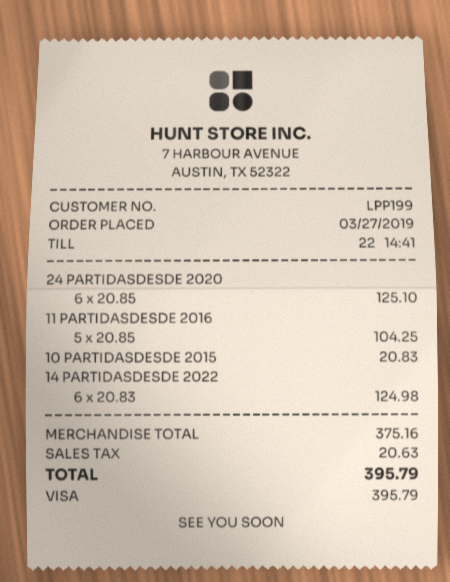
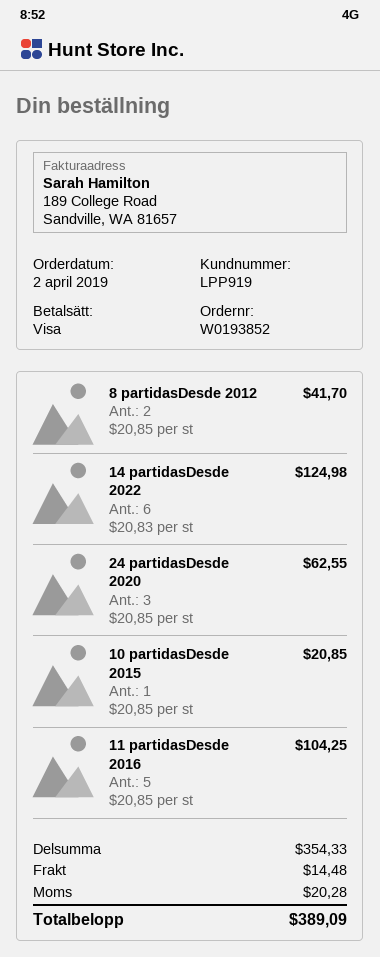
order date: 2019-03-27 -> 2019-04-02
customer number: LPP199 -> LPP919
24 PARTIDASDESDE 2020: 6 x 20.85 = 125.10 -> 3 x 20.85 = 62.55
10 PARTIDASDESDE 2015: 1 x 20.83 = 20.83 -> 1 x 20.85 = 20.85
8 partidasDesde 2012: none -> 2 x 20.85 = 41.70
subtotal: 375.16 -> 354.33
shipping: none -> 14.48
tax: 20.63 -> 20.28
total: 395.79 -> 389.09

